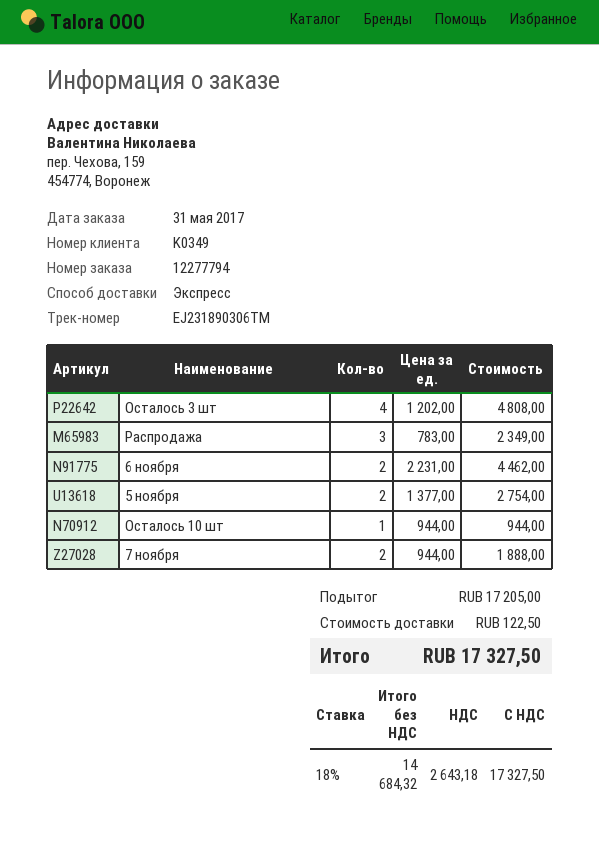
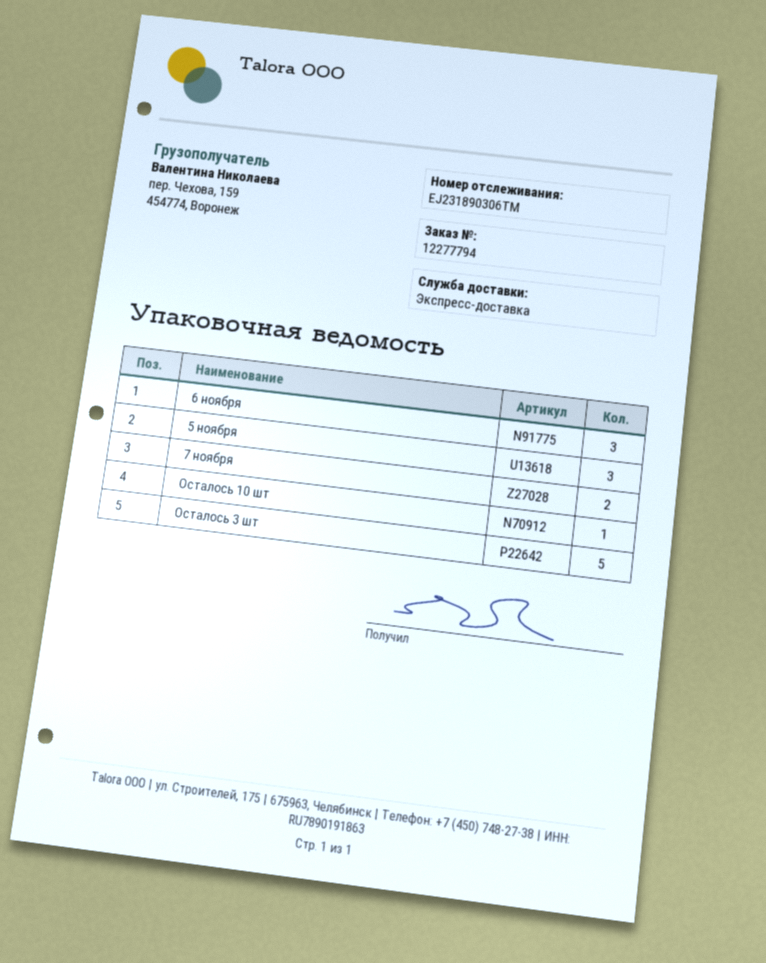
Осталось 3 шт: 4 -> 5
Распродажа: 3 -> none
6 ноября: 2 -> 3
5 ноября: 2 -> 3

